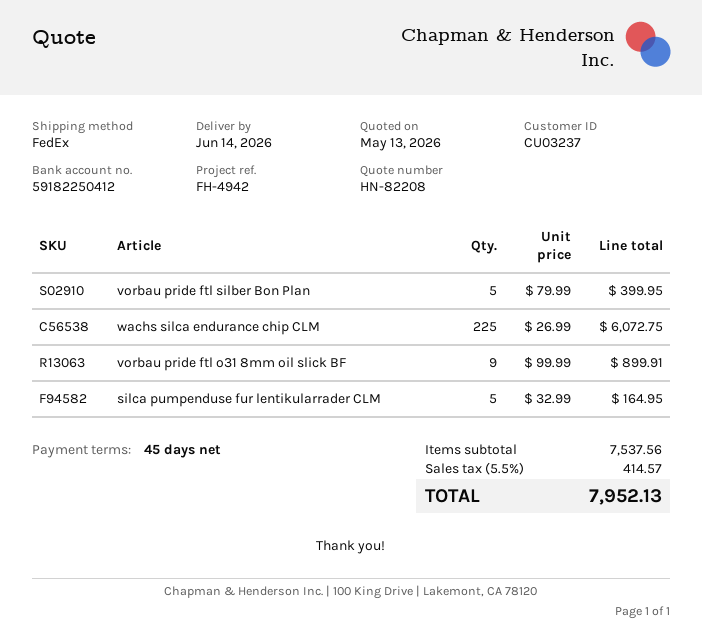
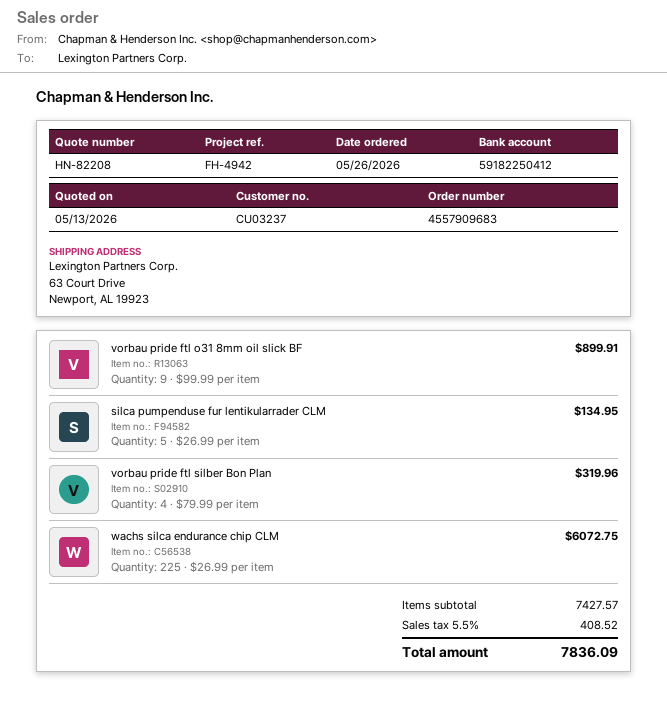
vorbau pride ftl silber Bon Plan: 5 x 79.99 = 399.95 -> 4 x 79.99 = 319.96
silca pumpenduse fur lentikularrader CLM: 5 x 32.99 = 164.95 -> 5 x 26.99 = 134.95
subtotal: 7537.56 -> 7427.57
tax: 5.5% = 414.57 -> 5.5% = 408.52
total: 7952.13 -> 7836.09

